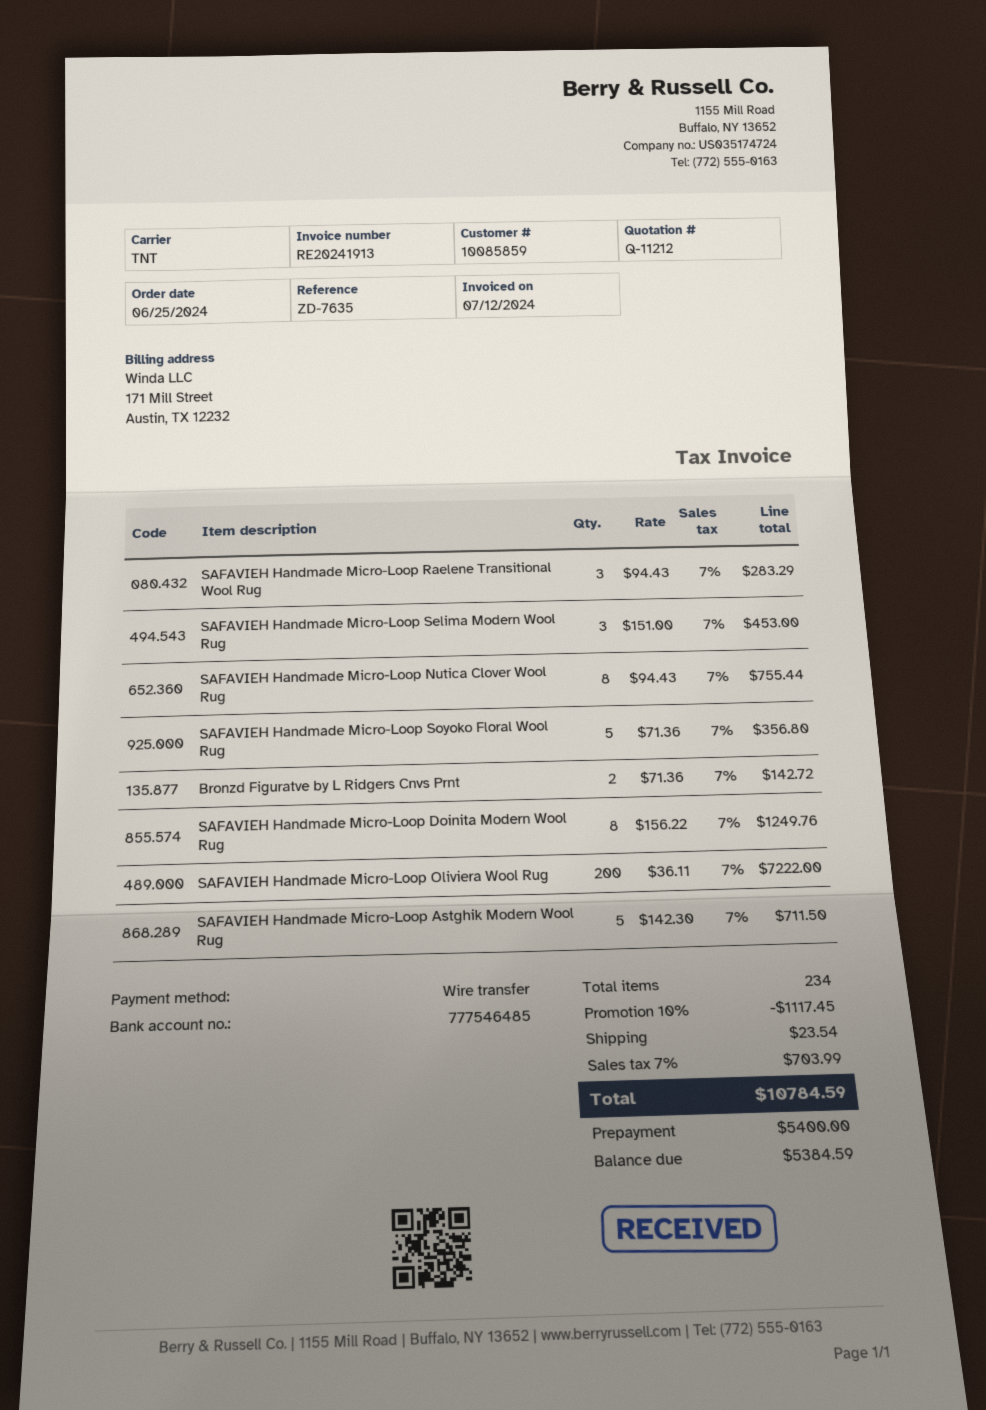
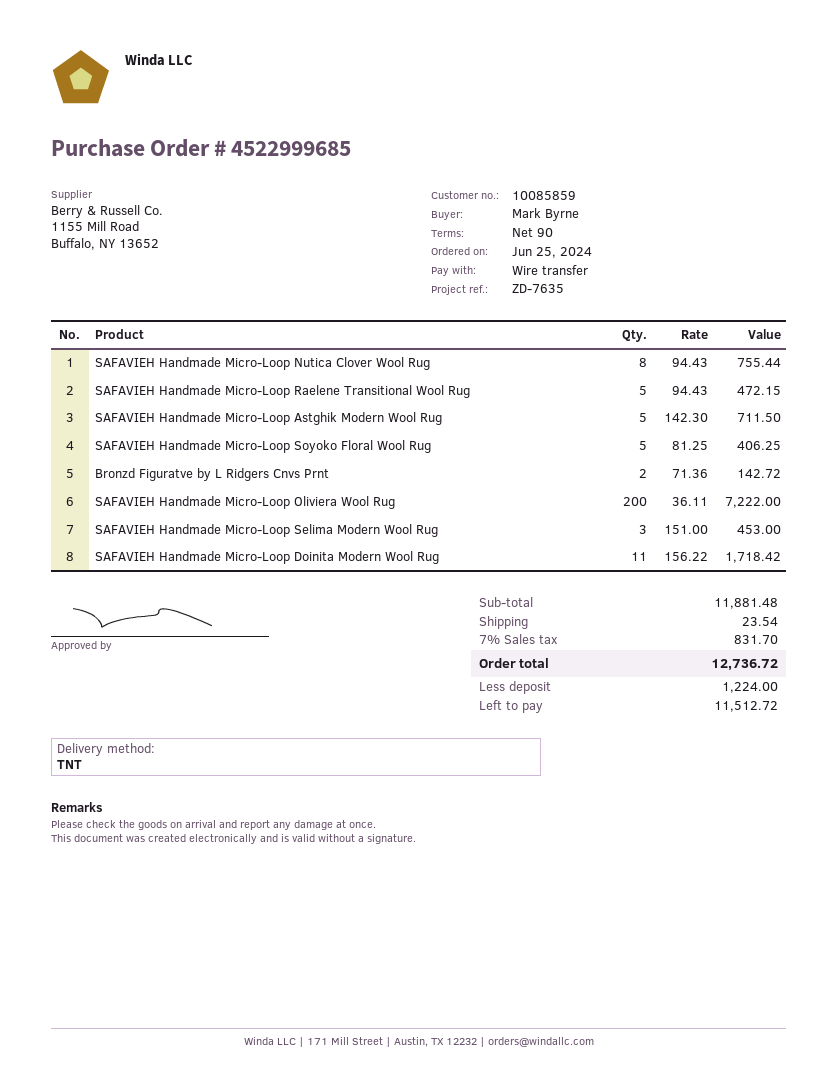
SAFAVIEH Handmade Micro-Loop Raelene Transitional Wool Rug: 3 x 94.43 = 283.29 -> 5 x 94.43 = 472.15
SAFAVIEH Handmade Micro-Loop Soyoko Floral Wool Rug: 5 x 71.36 = 356.80 -> 5 x 81.25 = 406.25
SAFAVIEH Handmade Micro-Loop Doinita Modern Wool Rug: 8 x 156.22 = 1249.76 -> 11 x 156.22 = 1718.42
discount: 10% = 1117.45 -> none
tax: 7% = 703.99 -> 7% = 831.70
total: 10784.59 -> 12736.72
deposit: 5400.00 -> 1224.00
balance: 5384.59 -> 11512.72

